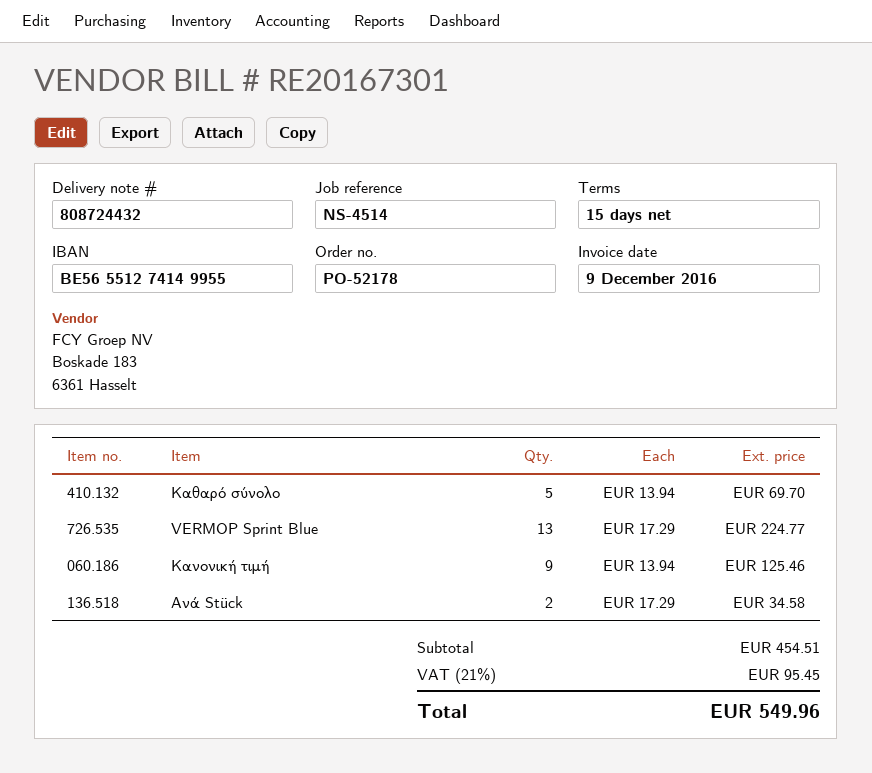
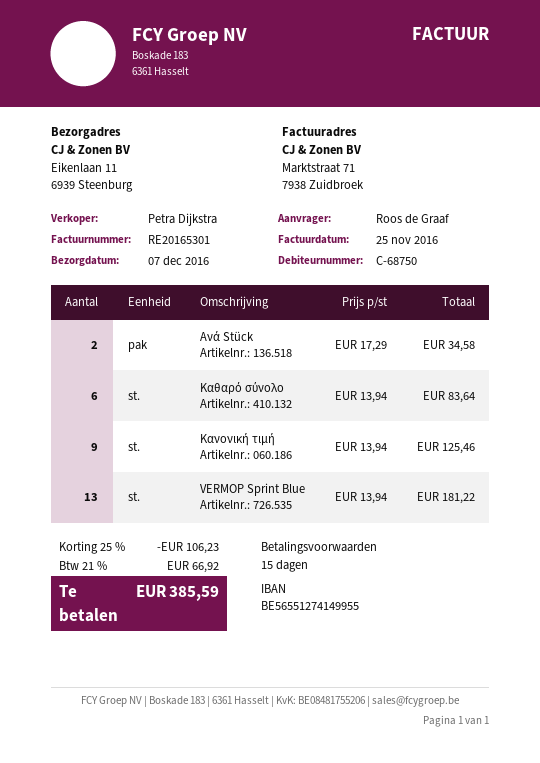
invoice number: RE20167301 -> RE20165301
invoice date: 2016-12-09 -> 2016-11-25
Καθαρό σύνολο: 5 x 13.94 = 69.70 -> 6 x 13.94 = 83.64
VERMOP Sprint Blue: 13 x 17.29 = 224.77 -> 13 x 13.94 = 181.22
discount: none -> 25% = 106.23
tax: 21% = 95.45 -> 21% = 66.92
total: 549.96 -> 385.59

